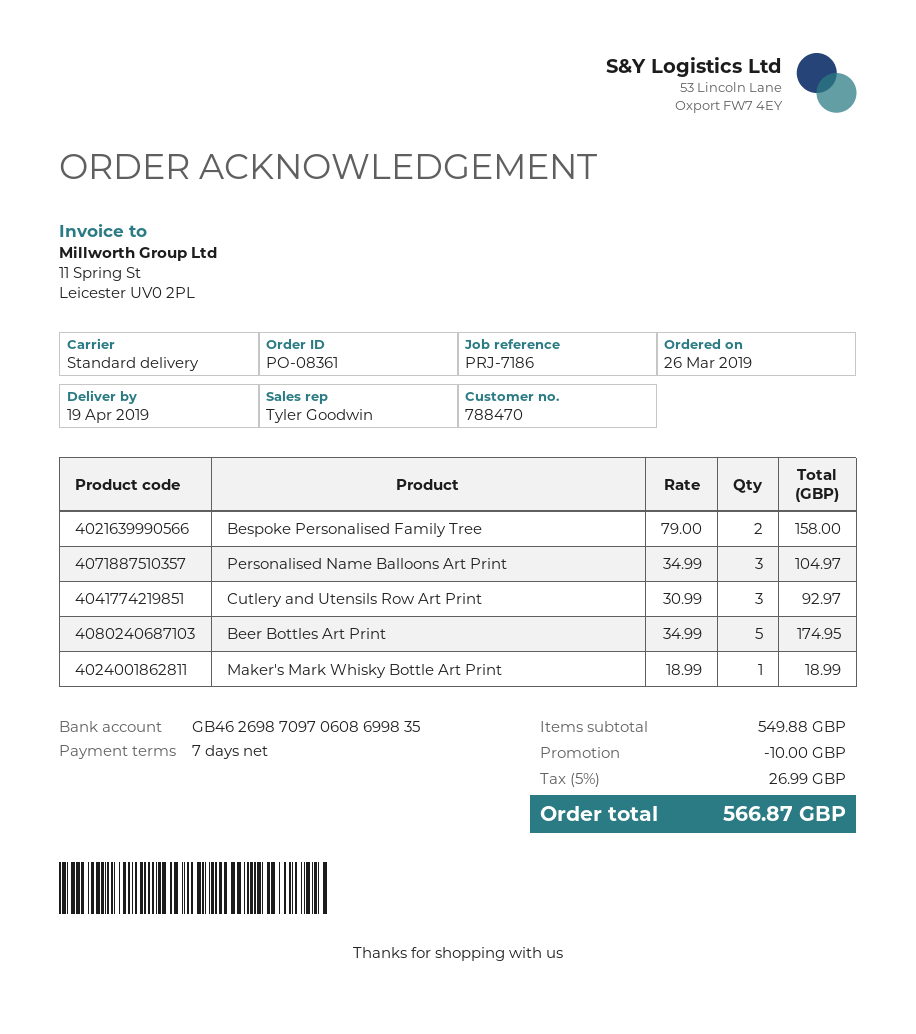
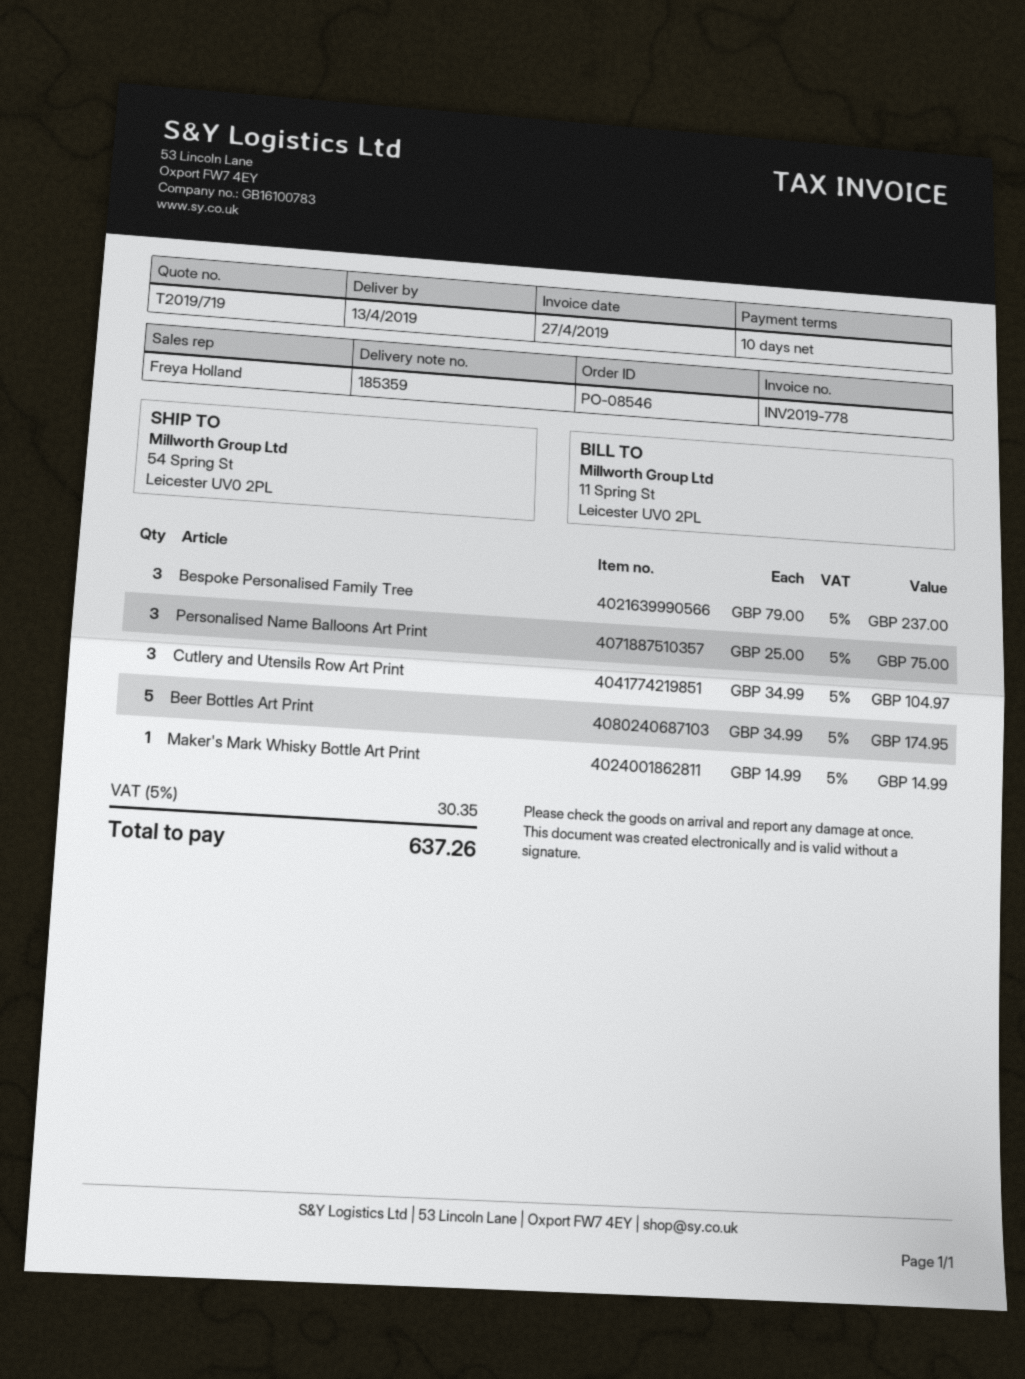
order number: PO-08361 -> PO-08546
delivery date: 2019-04-19 -> 2019-04-13
payment terms: 7 days -> 10 days
sales rep: Tyler Goodwin -> Freya Holland
Bespoke Personalised Family Tree: 2 x 79.00 = 158.00 -> 3 x 79.00 = 237.00
Personalised Name Balloons Art Print: 3 x 34.99 = 104.97 -> 3 x 25.00 = 75.00
Cutlery and Utensils Row Art Print: 3 x 30.99 = 92.97 -> 3 x 34.99 = 104.97
Maker's Mark Whisky Bottle Art Print: 1 x 18.99 = 18.99 -> 1 x 14.99 = 14.99
discount: 10.00 -> none
tax: 5% = 26.99 -> 5% = 30.35
total: 566.87 -> 637.26

